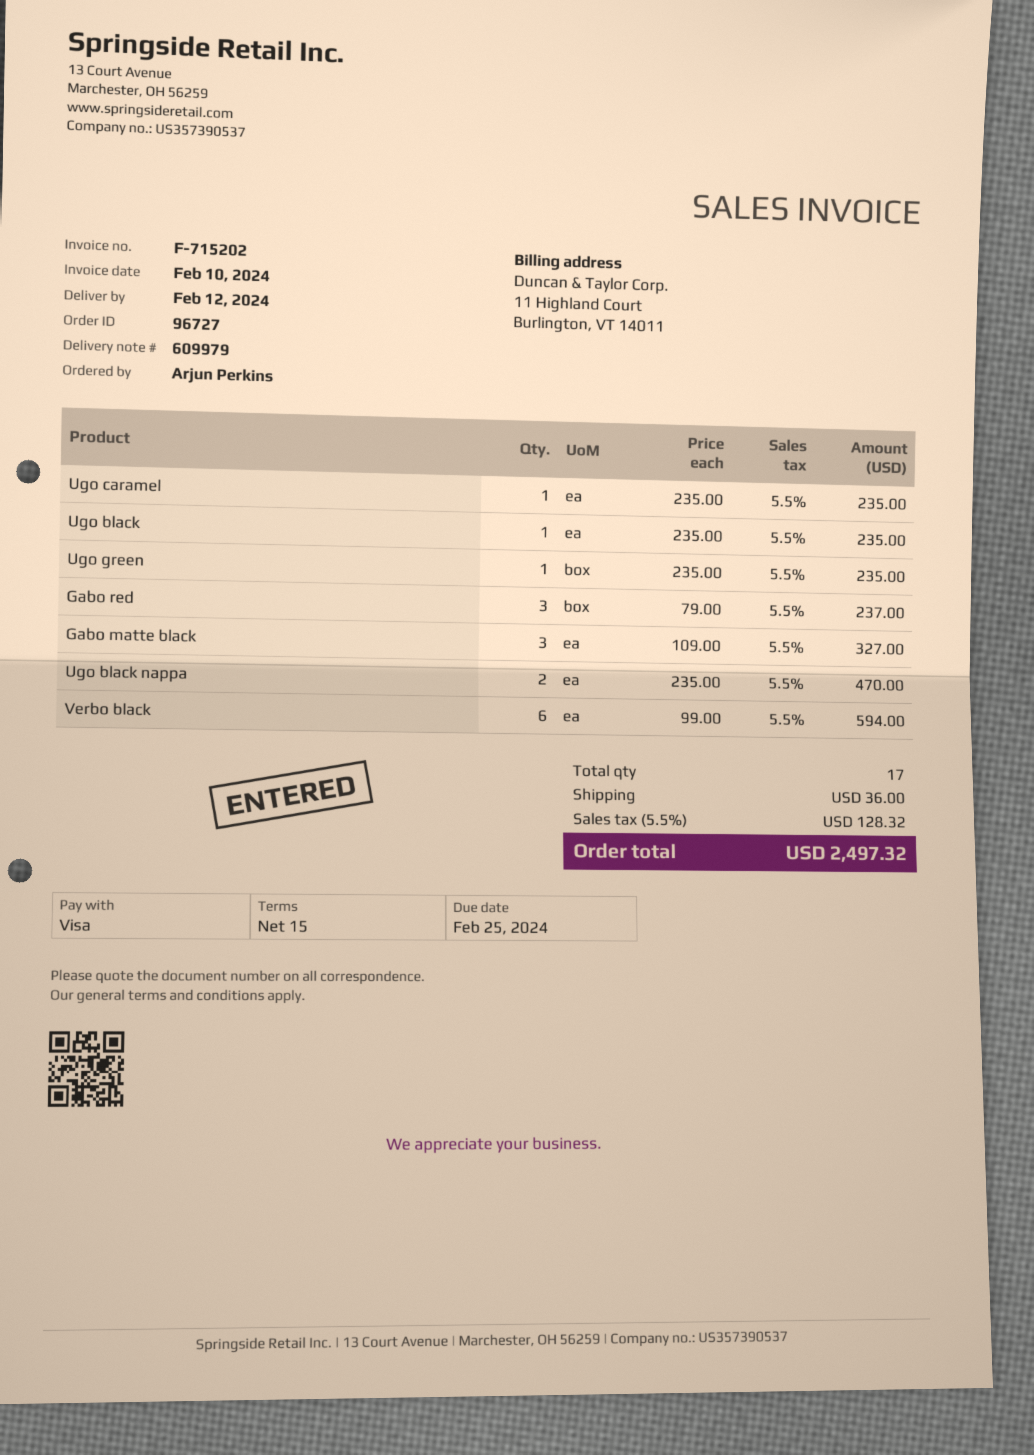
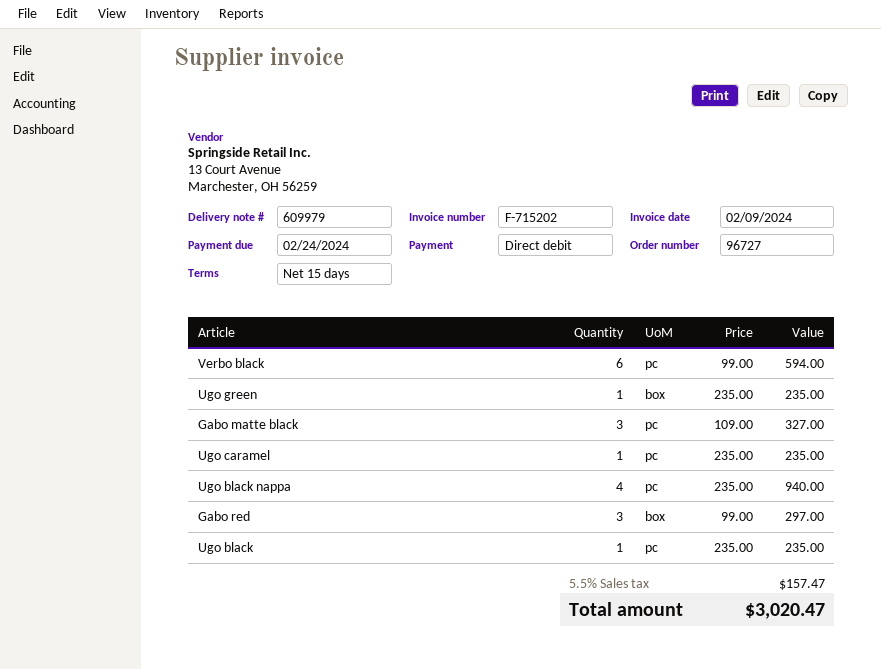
invoice date: 2024-02-10 -> 2024-02-09
due date: 2024-02-25 -> 2024-02-24
payment method: Visa -> direct debit
Gabo red: 3 x 79.00 = 237.00 -> 3 x 99.00 = 297.00
Ugo black nappa: 2 x 235.00 = 470.00 -> 4 x 235.00 = 940.00
shipping: 36.00 -> none
tax: 5.5% = 128.32 -> 5.5% = 157.47
total: 2497.32 -> 3020.47

